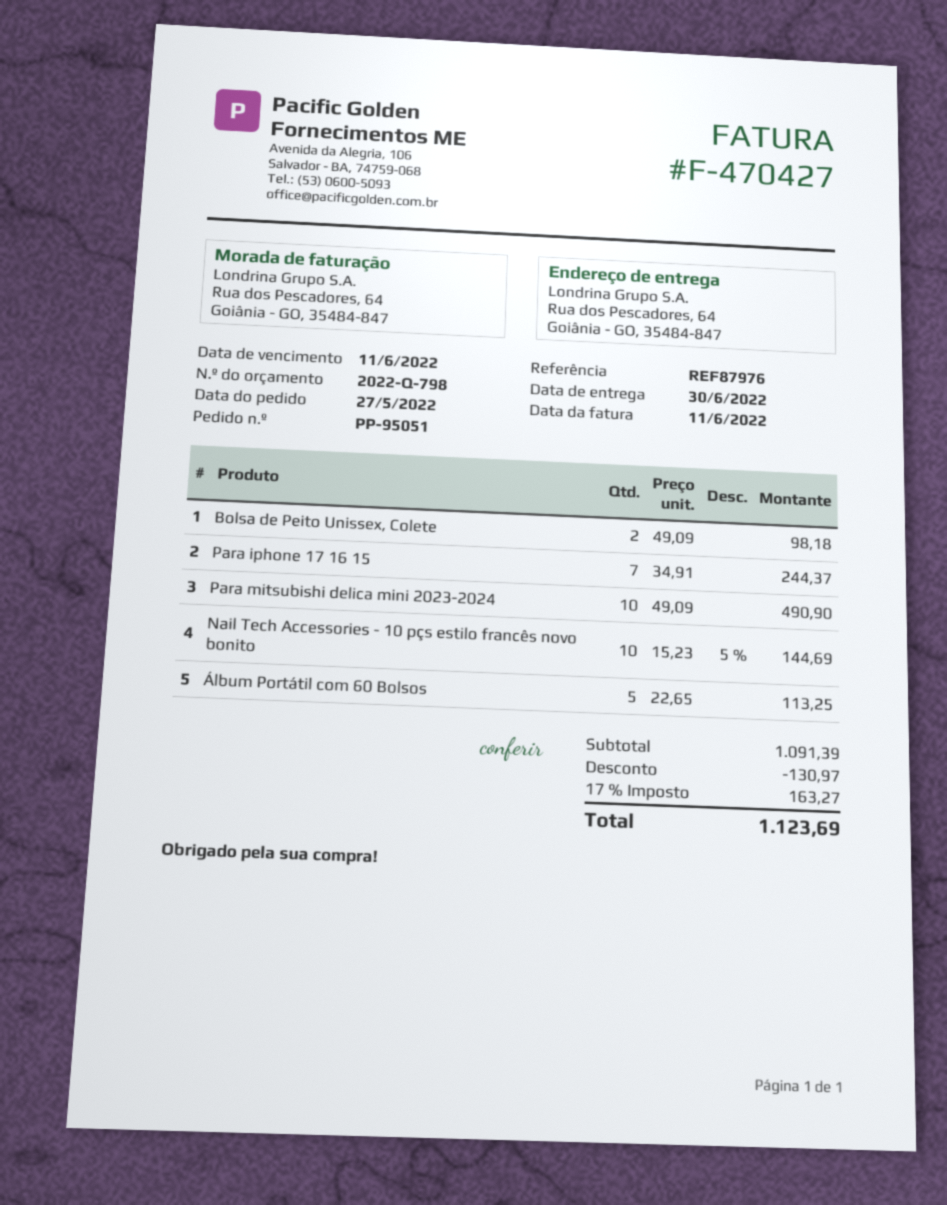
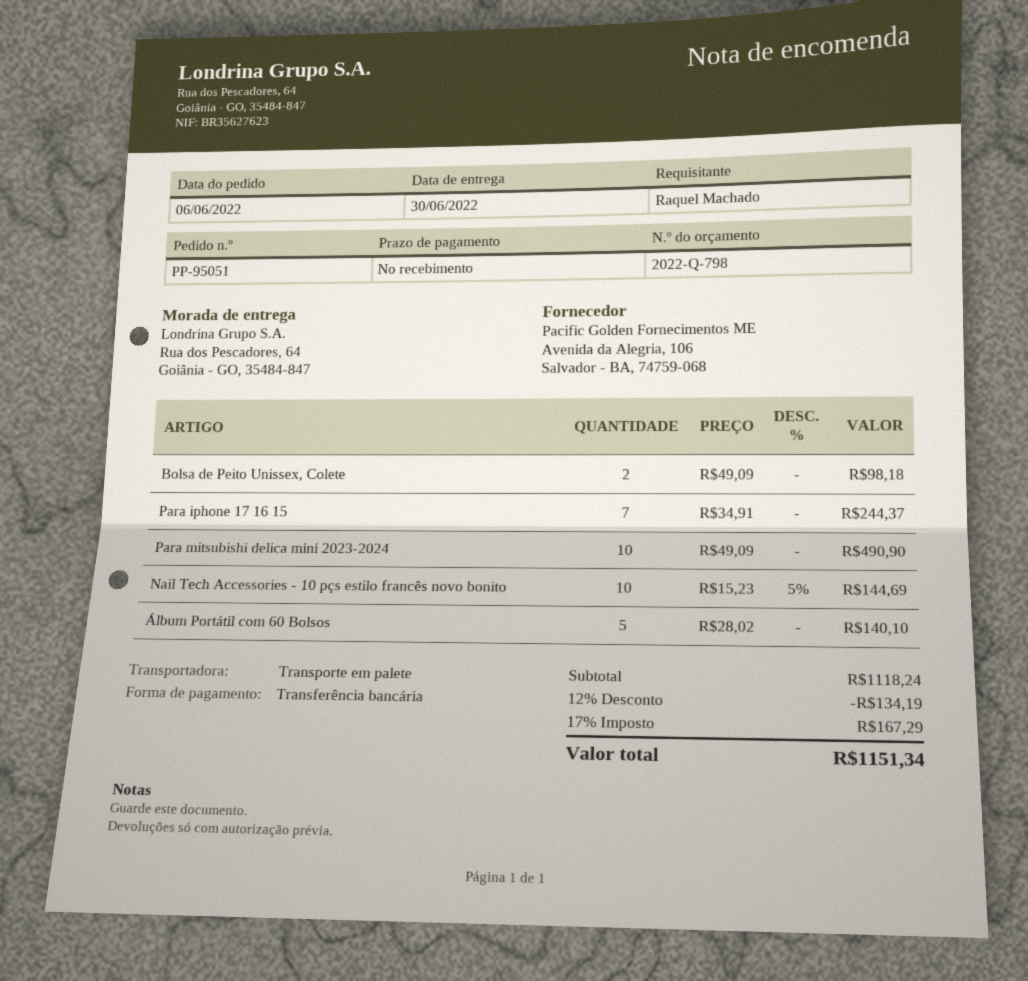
order date: 2022-05-27 -> 2022-06-06
Álbum Portátil com 60 Bolsos: 5 x 22.65 = 113.25 -> 5 x 28.02 = 140.10
subtotal: 1091.39 -> 1118.24
discount: 130.97 -> 134.19
tax: 17% = 163.27 -> 17% = 167.29
total: 1123.69 -> 1151.34

